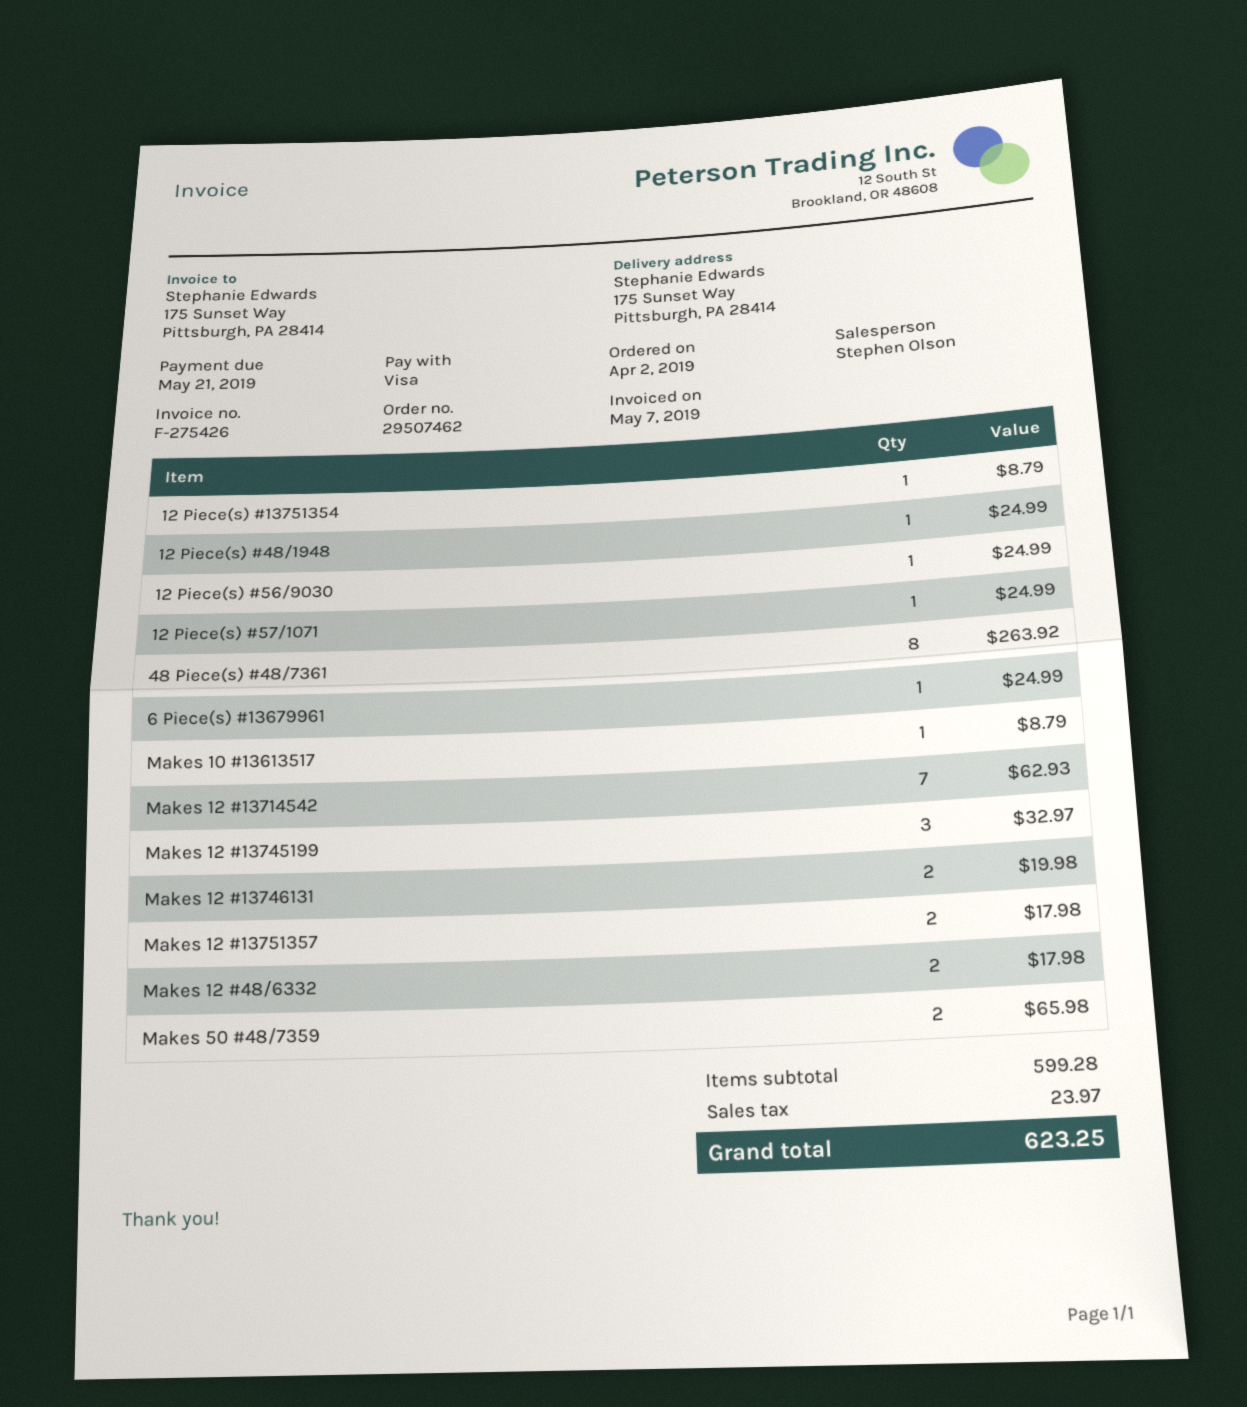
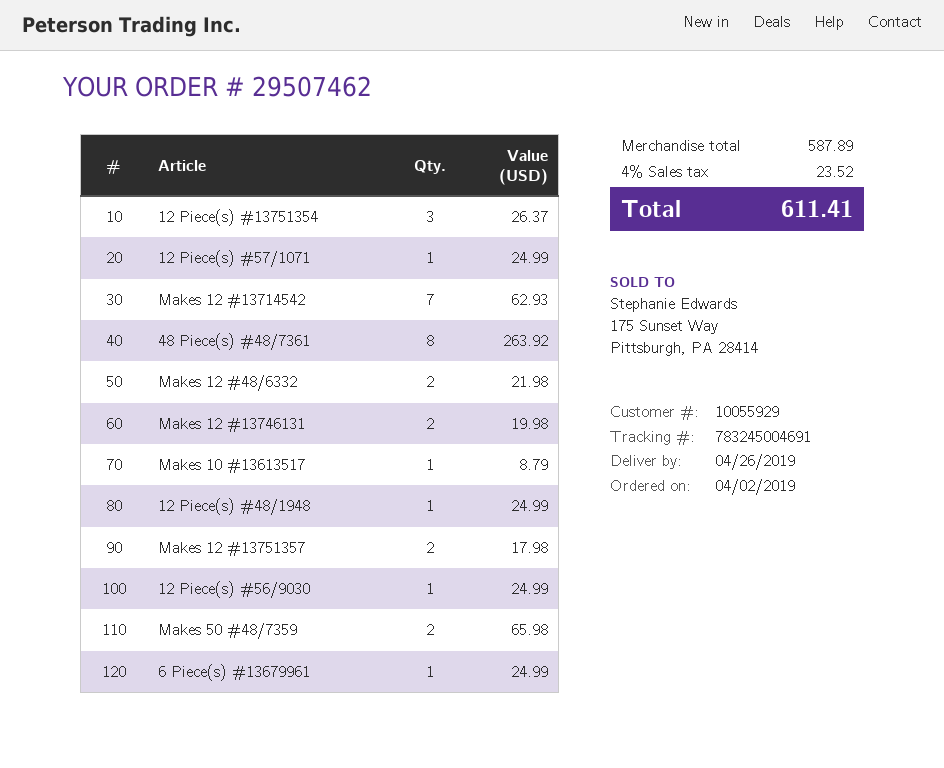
12 Piece(s) #13751354: 1 for 8.79 -> 3 for 26.37
Makes 12 #13745199: 3 for 32.97 -> none
Makes 12 #48/6332: 2 for 17.98 -> 2 for 21.98
subtotal: 599.28 -> 587.89
tax: 23.97 -> 23.52
total: 623.25 -> 611.41

